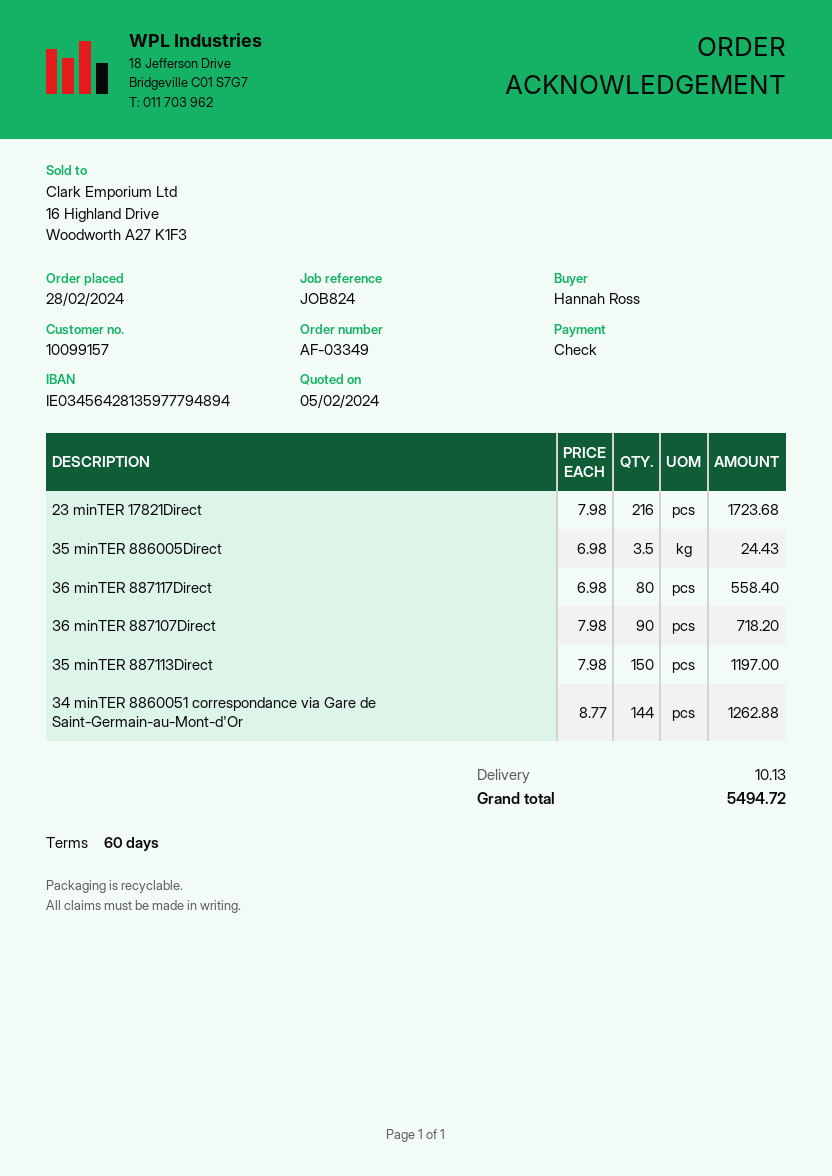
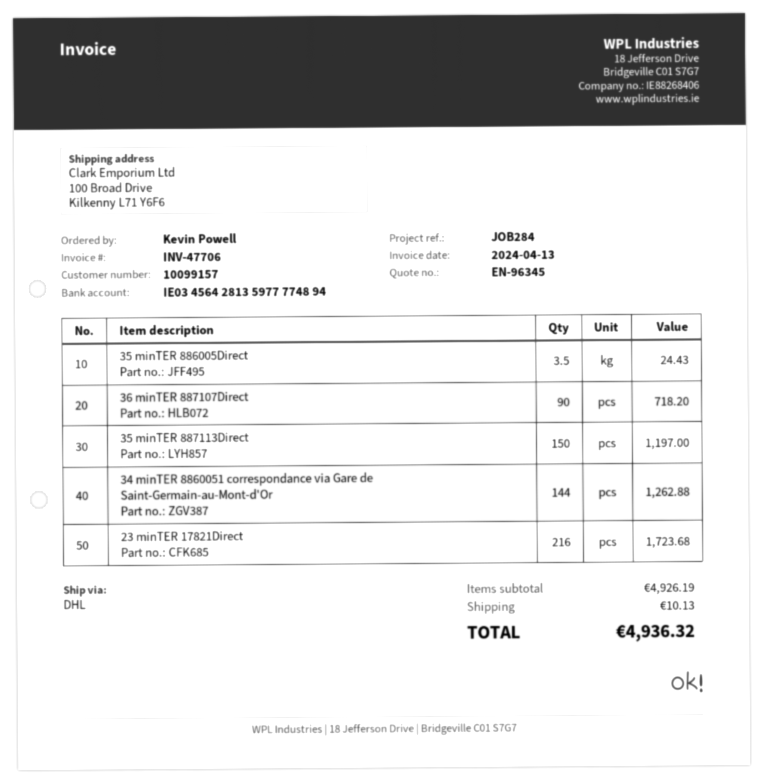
reference: JOB824 -> JOB284
ordered by: Hannah Ross -> Kevin Powell
bank account: IE03456428135977794894 -> IE03456428135977774894
36 minTER 887117Direct: 80 for 558.40 -> none
total: 5494.72 -> 4936.32

